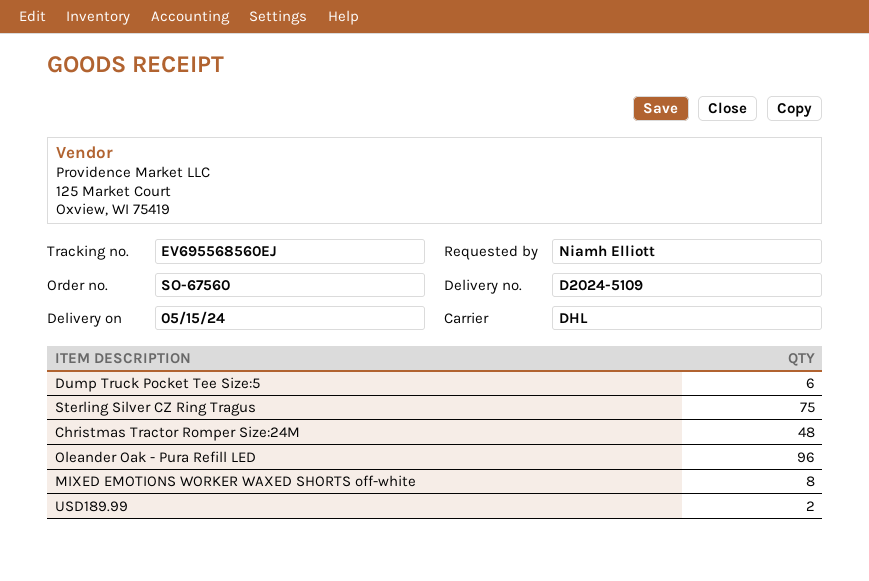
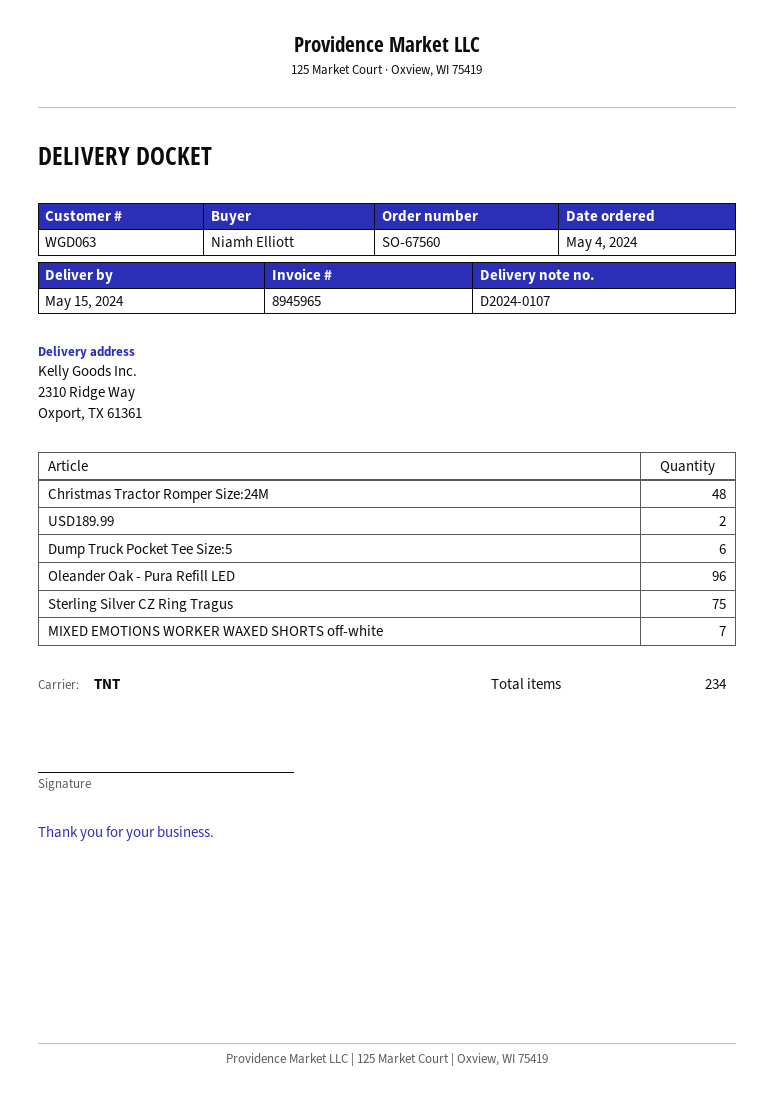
delivery note number: D2024-5109 -> D2024-0107
shipping method: DHL -> TNT
MIXED EMOTIONS WORKER WAXED SHORTS off-white: 8 -> 7

